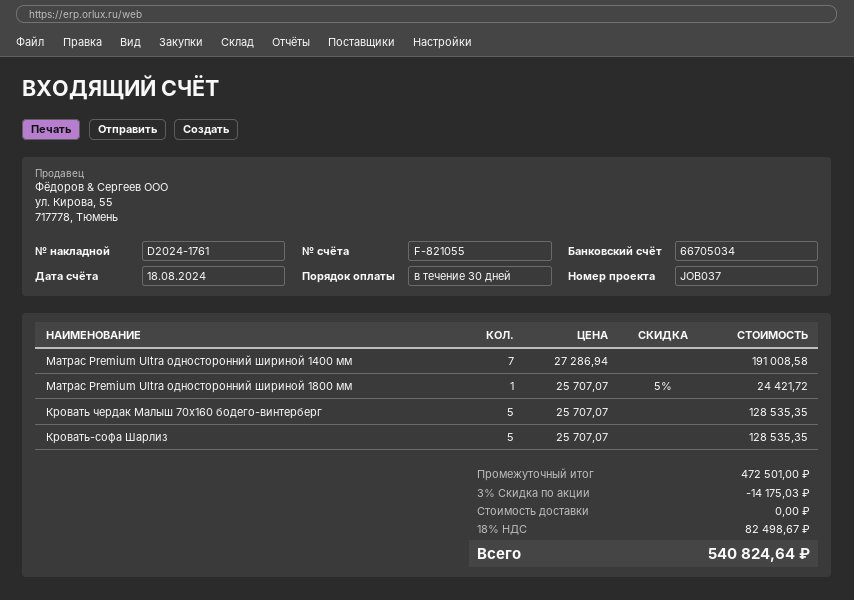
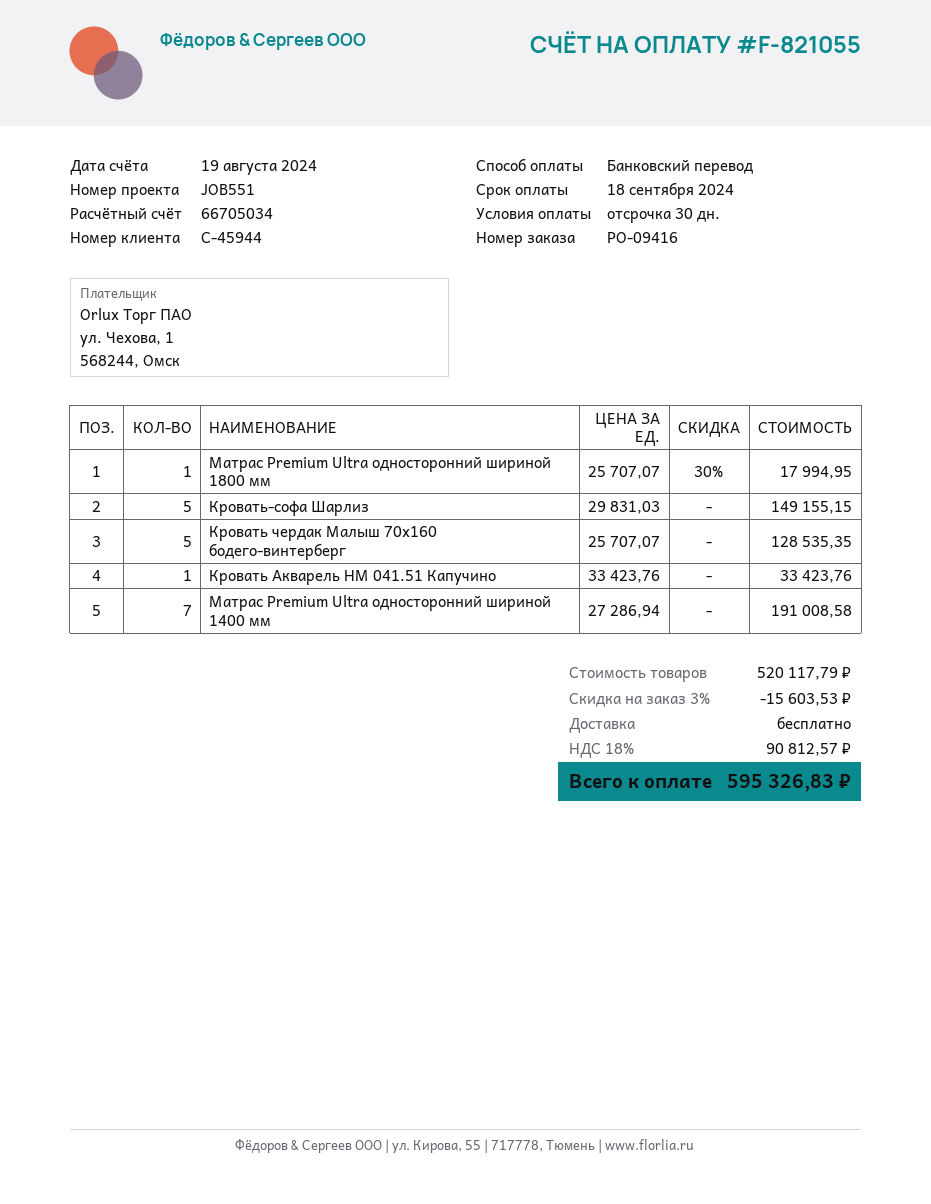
invoice date: 2024-08-18 -> 2024-08-19
reference: JOB037 -> JOB551
Матрас Premium Ultra односторонний шириной 1800 мм: 1 x 25707.07 - 5% = 24421.72 -> 1 x 25707.07 - 30% = 17994.95
Кровать-софа Шарлиз: 5 x 25707.07 = 128535.35 -> 5 x 29831.03 = 149155.15
Кровать Акварель НМ 041.51 Капучино: none -> 1 x 33423.76 = 33423.76
subtotal: 472501.00 -> 520117.79
discount: 3% = 14175.03 -> 3% = 15603.53
tax: 18% = 82498.67 -> 18% = 90812.57
total: 540824.64 -> 595326.83

